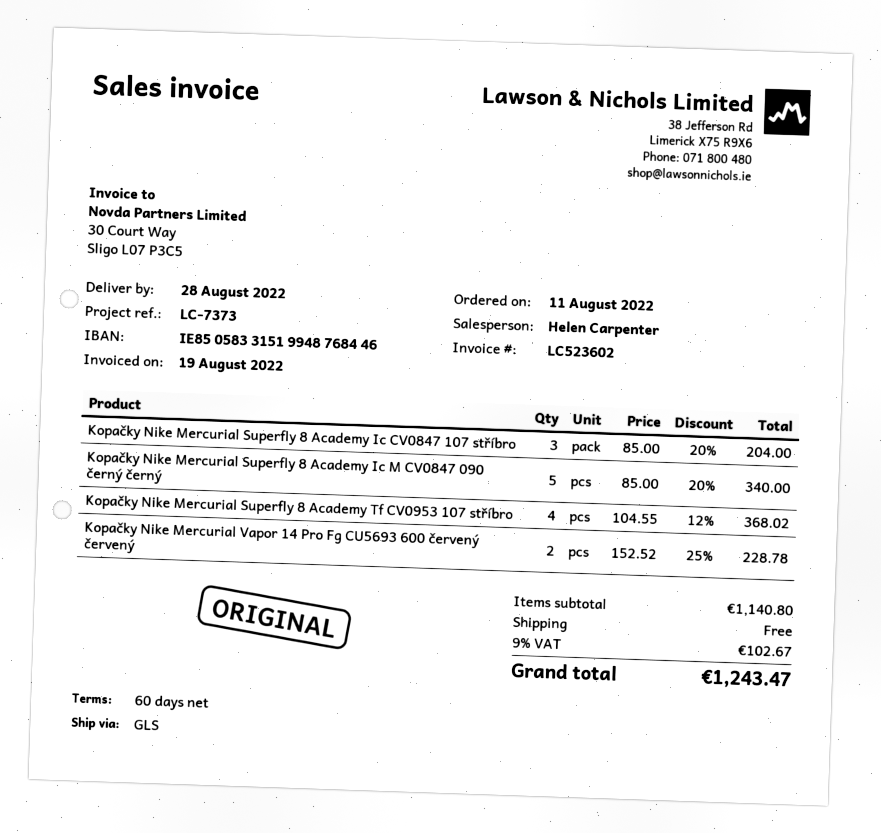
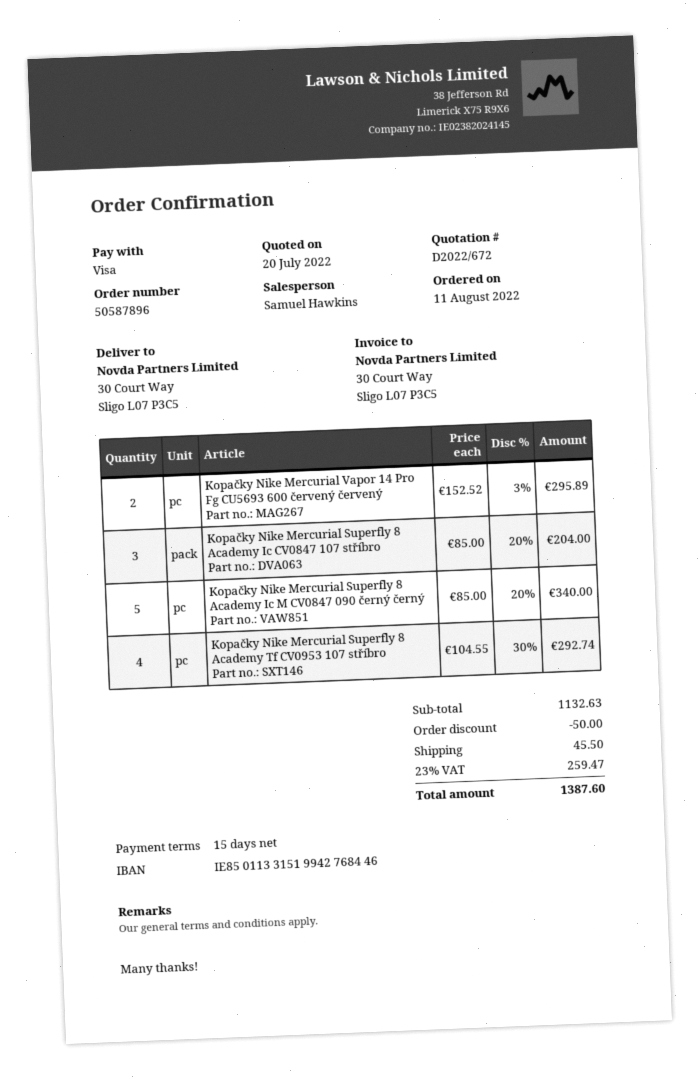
payment terms: 60 days -> 15 days
sales rep: Helen Carpenter -> Samuel Hawkins
bank account: IE85058331519948768446 -> IE85011331519942768446
Kopačky Nike Mercurial Superfly 8 Academy Tf CV0953 107 stříbro: 4 x 104.55 - 12% = 368.02 -> 4 x 104.55 - 30% = 292.74
Kopačky Nike Mercurial Vapor 14 Pro Fg CU5693 600 červený červený: 2 x 152.52 - 25% = 228.78 -> 2 x 152.52 - 3% = 295.89
subtotal: 1140.80 -> 1132.63
discount: none -> 50.00
shipping: 0.00 -> 45.50
tax: 9% = 102.67 -> 23% = 259.47
total: 1243.47 -> 1387.60

